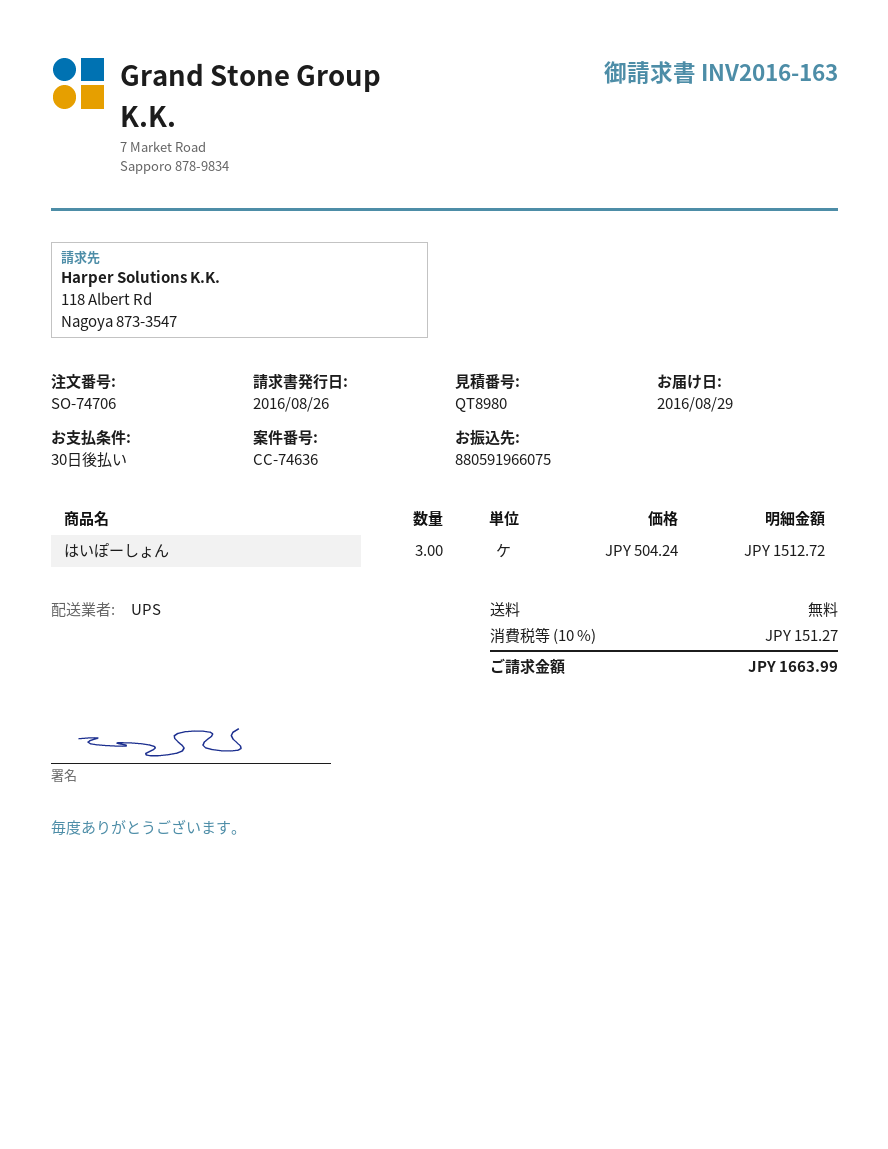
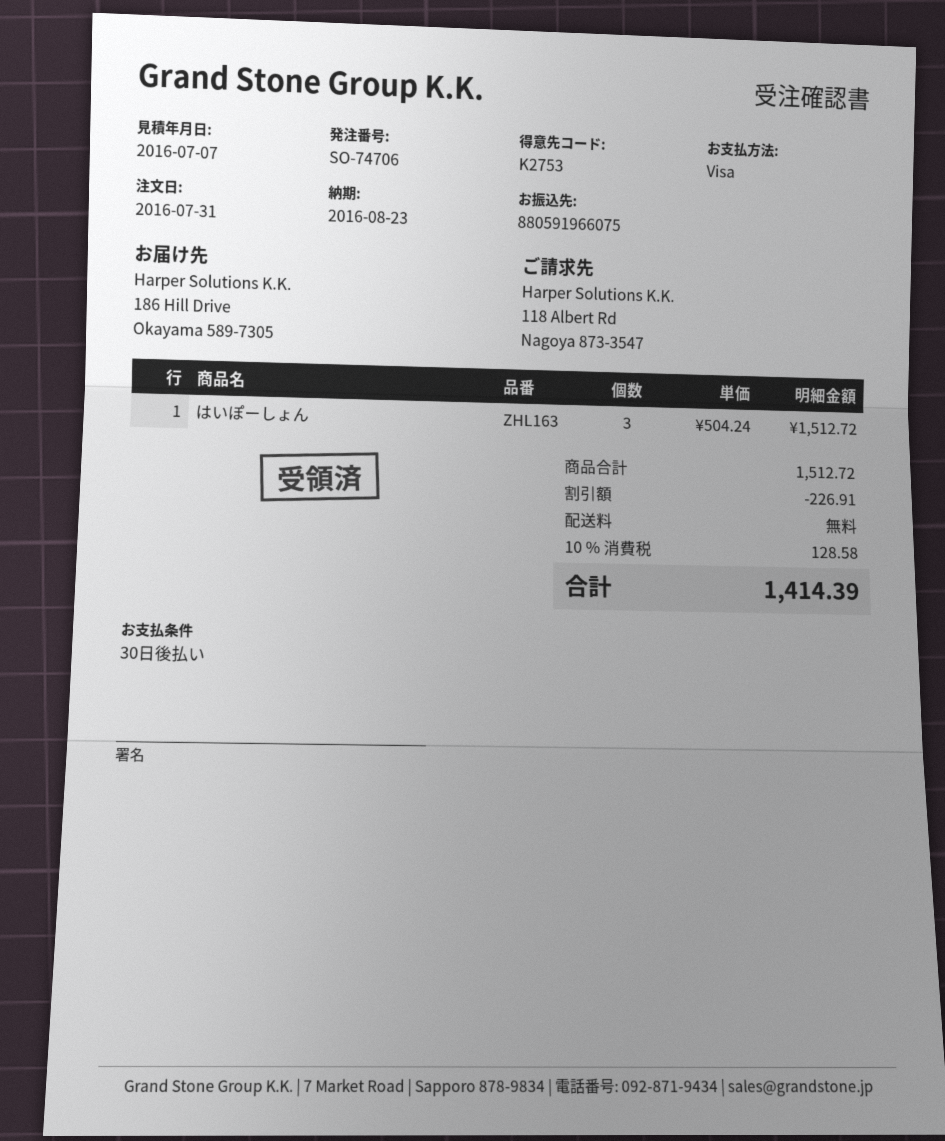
delivery date: 2016-08-29 -> 2016-08-23
discount: none -> 226.91
tax: 10% = 151.27 -> 10% = 128.58
total: 1663.99 -> 1414.39

